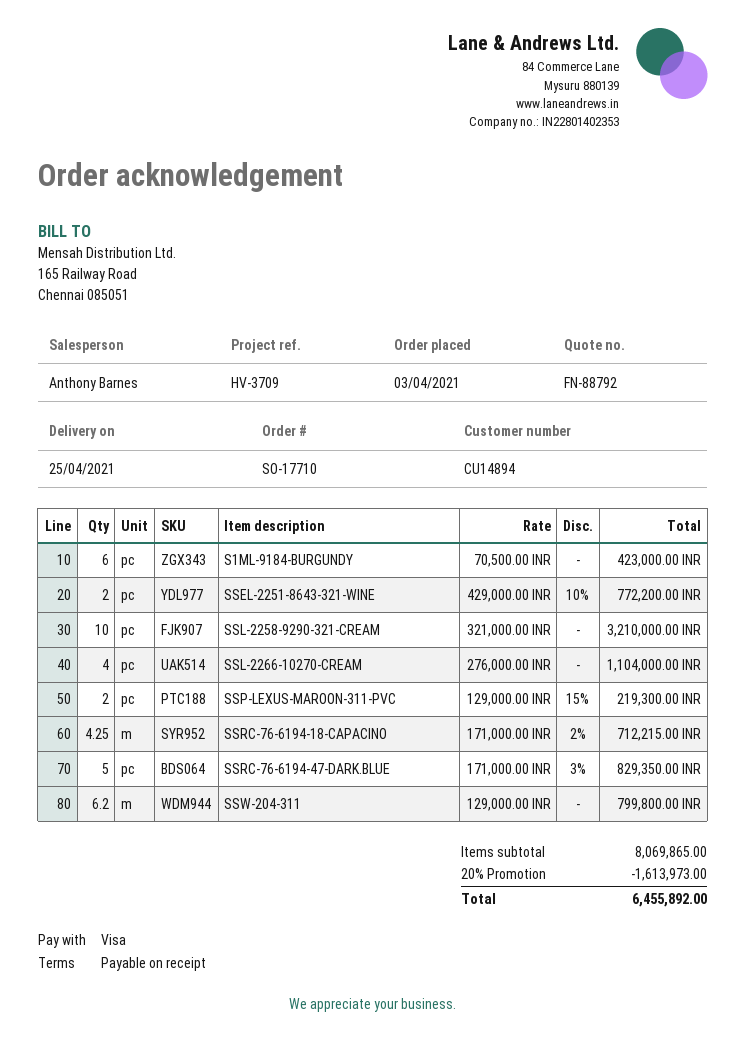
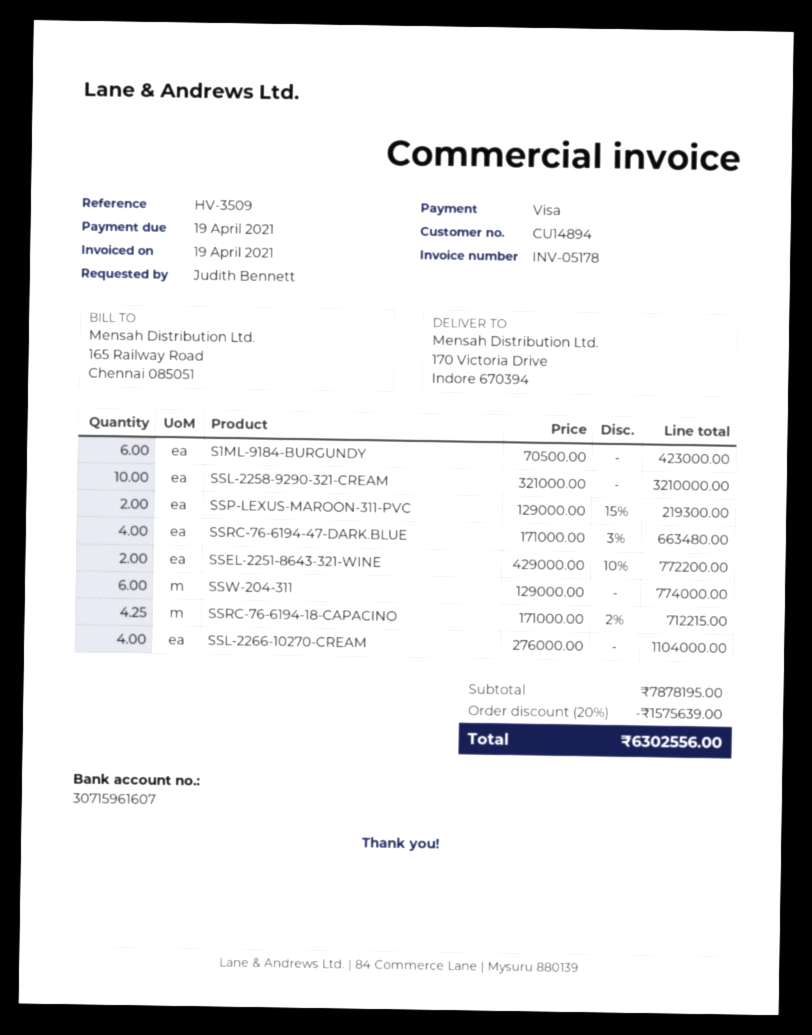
reference: HV-3709 -> HV-3509
SSRC-76-6194-47-DARK.BLUE: 5 x 171000.00 - 3% = 829350.00 -> 4 x 171000.00 - 3% = 663480.00
SSW-204-311: 6.2 x 129000.00 = 799800.00 -> 6 x 129000.00 = 774000.00
subtotal: 8069865.00 -> 7878195.00
discount: 20% = 1613973.00 -> 20% = 1575639.00
total: 6455892.00 -> 6302556.00

